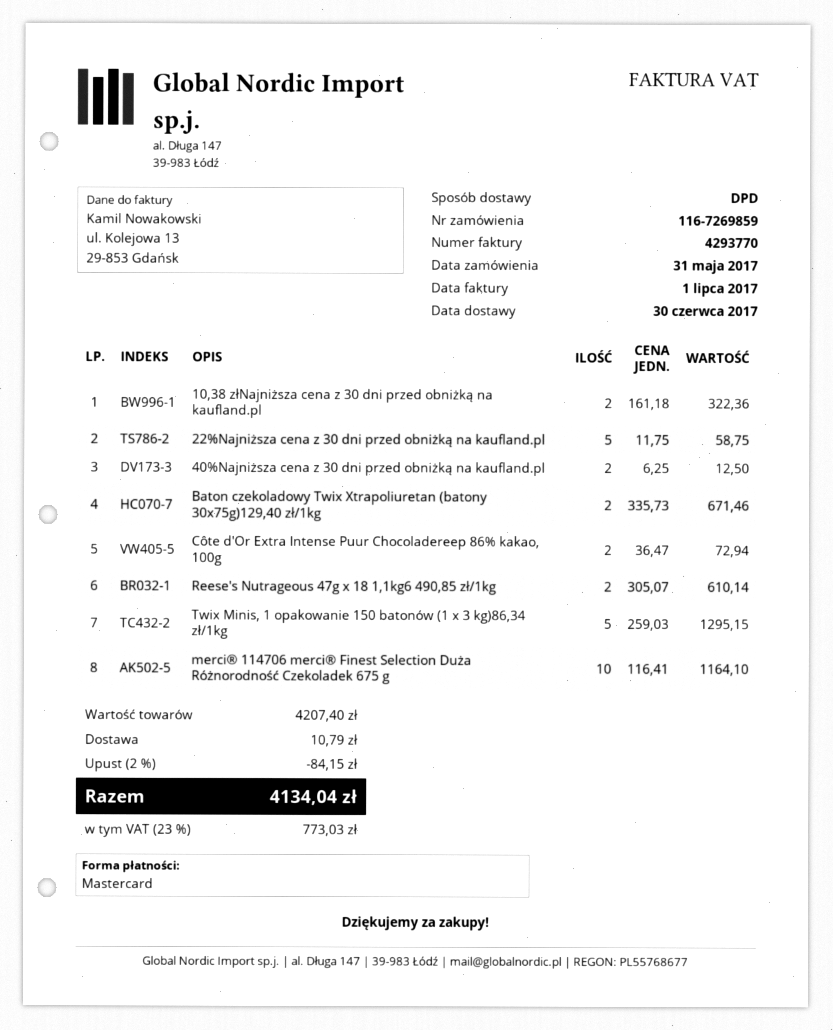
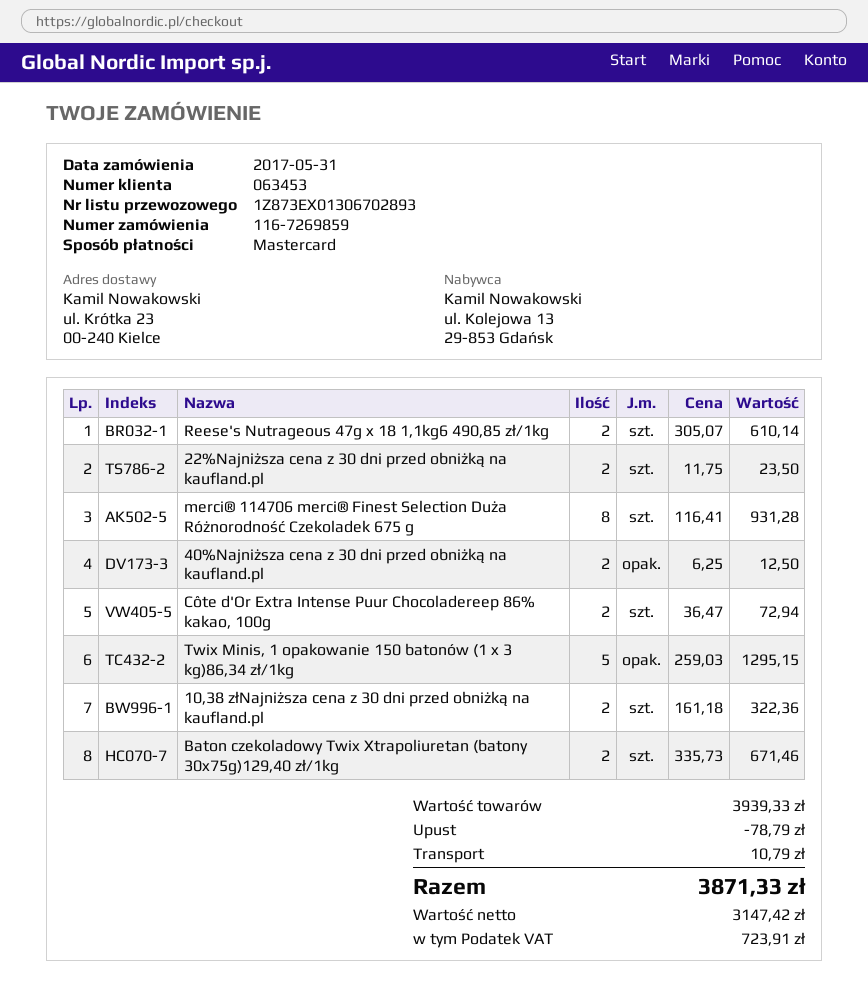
22%Najniższa cena z 30 dni przed obniżką na kaufland.pl: 5 x 11.75 = 58.75 -> 2 x 11.75 = 23.50
merci® 114706 merci® Finest Selection Duża Różnorodność Czekoladek 675 g: 10 x 116.41 = 1164.10 -> 8 x 116.41 = 931.28
subtotal: 4207.40 -> 3939.33
discount: 84.15 -> 78.79
tax: 773.03 -> 723.91
total: 4134.04 -> 3871.33

